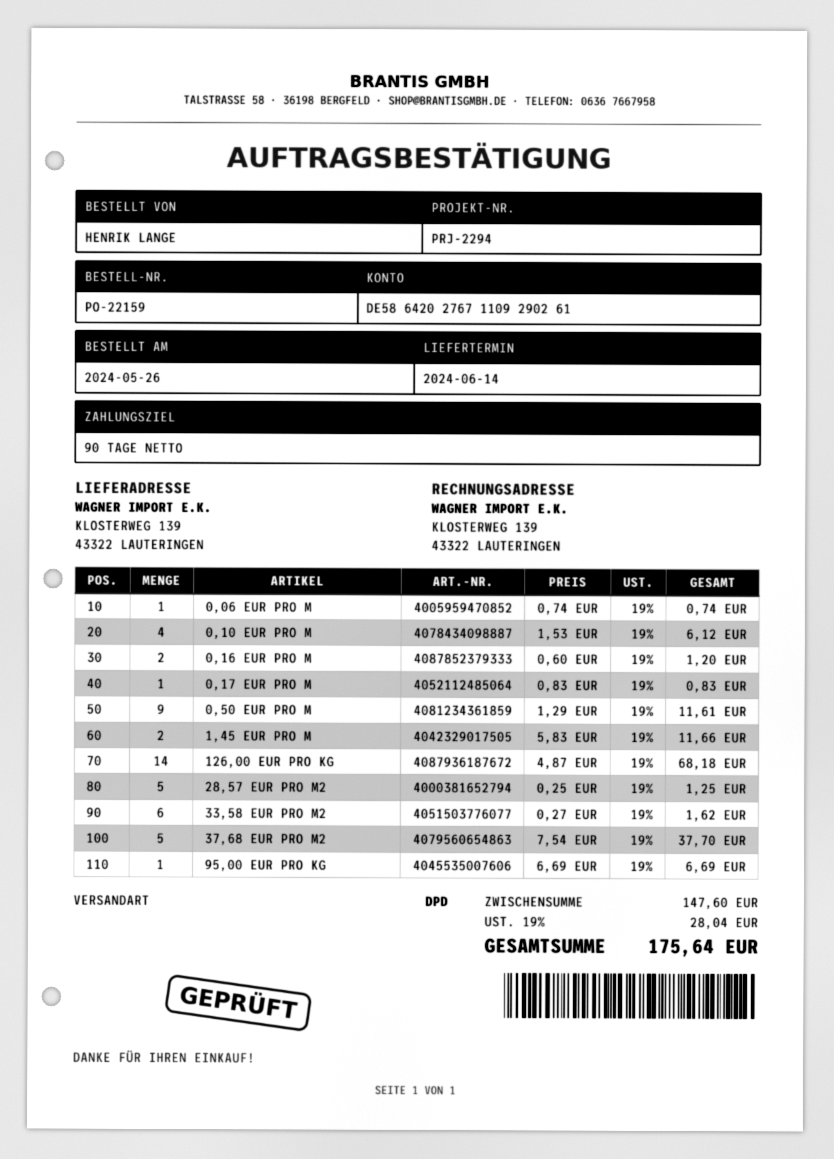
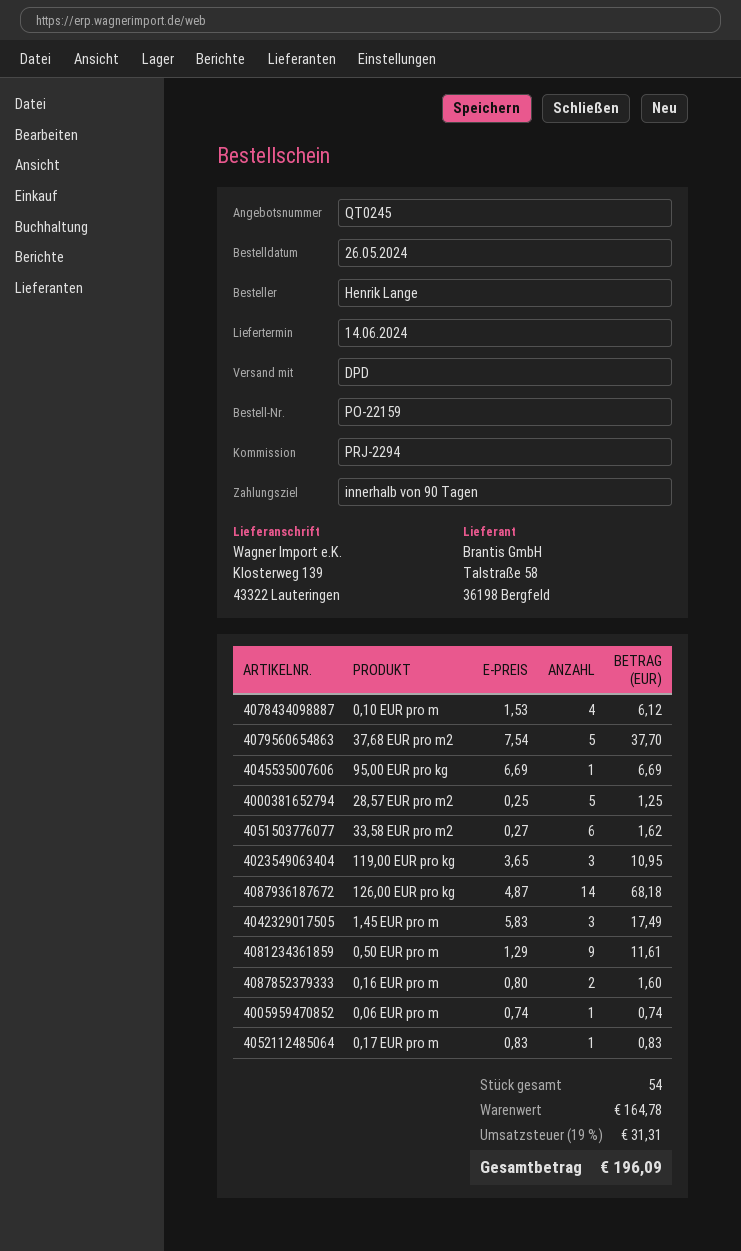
0,16 EUR PRO M: 2 x 0.60 = 1.20 -> 2 x 0.80 = 1.60
1,45 EUR PRO M: 2 x 5.83 = 11.66 -> 3 x 5.83 = 17.49
119,00 EUR pro kg: none -> 3 x 3.65 = 10.95
subtotal: 147.60 -> 164.78
tax: 19% = 28.04 -> 19% = 31.31
total: 175.64 -> 196.09

